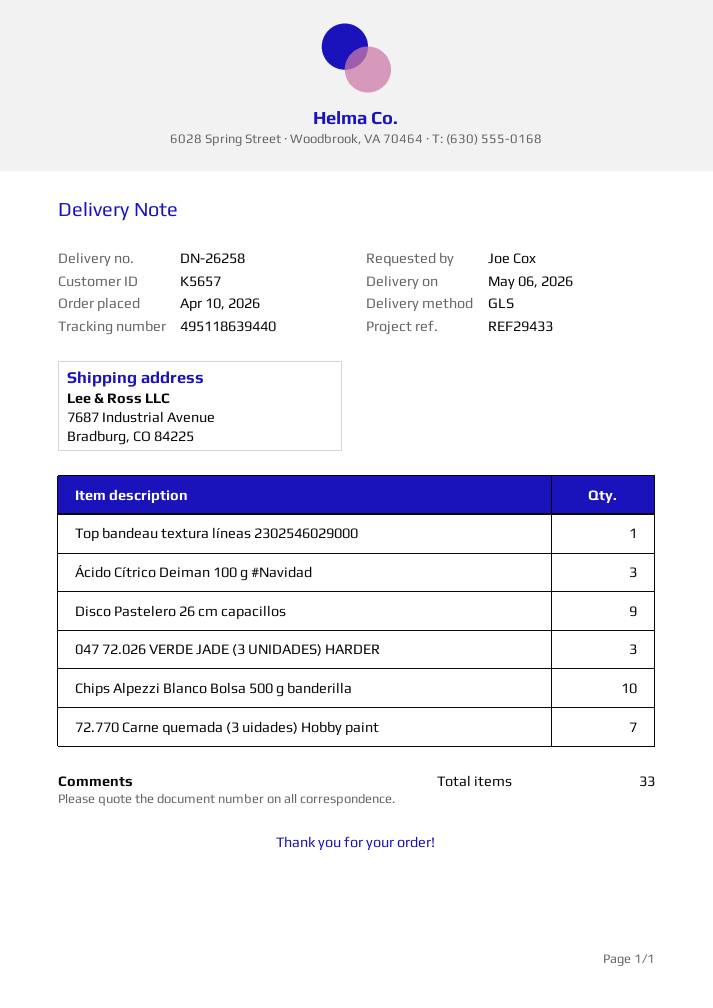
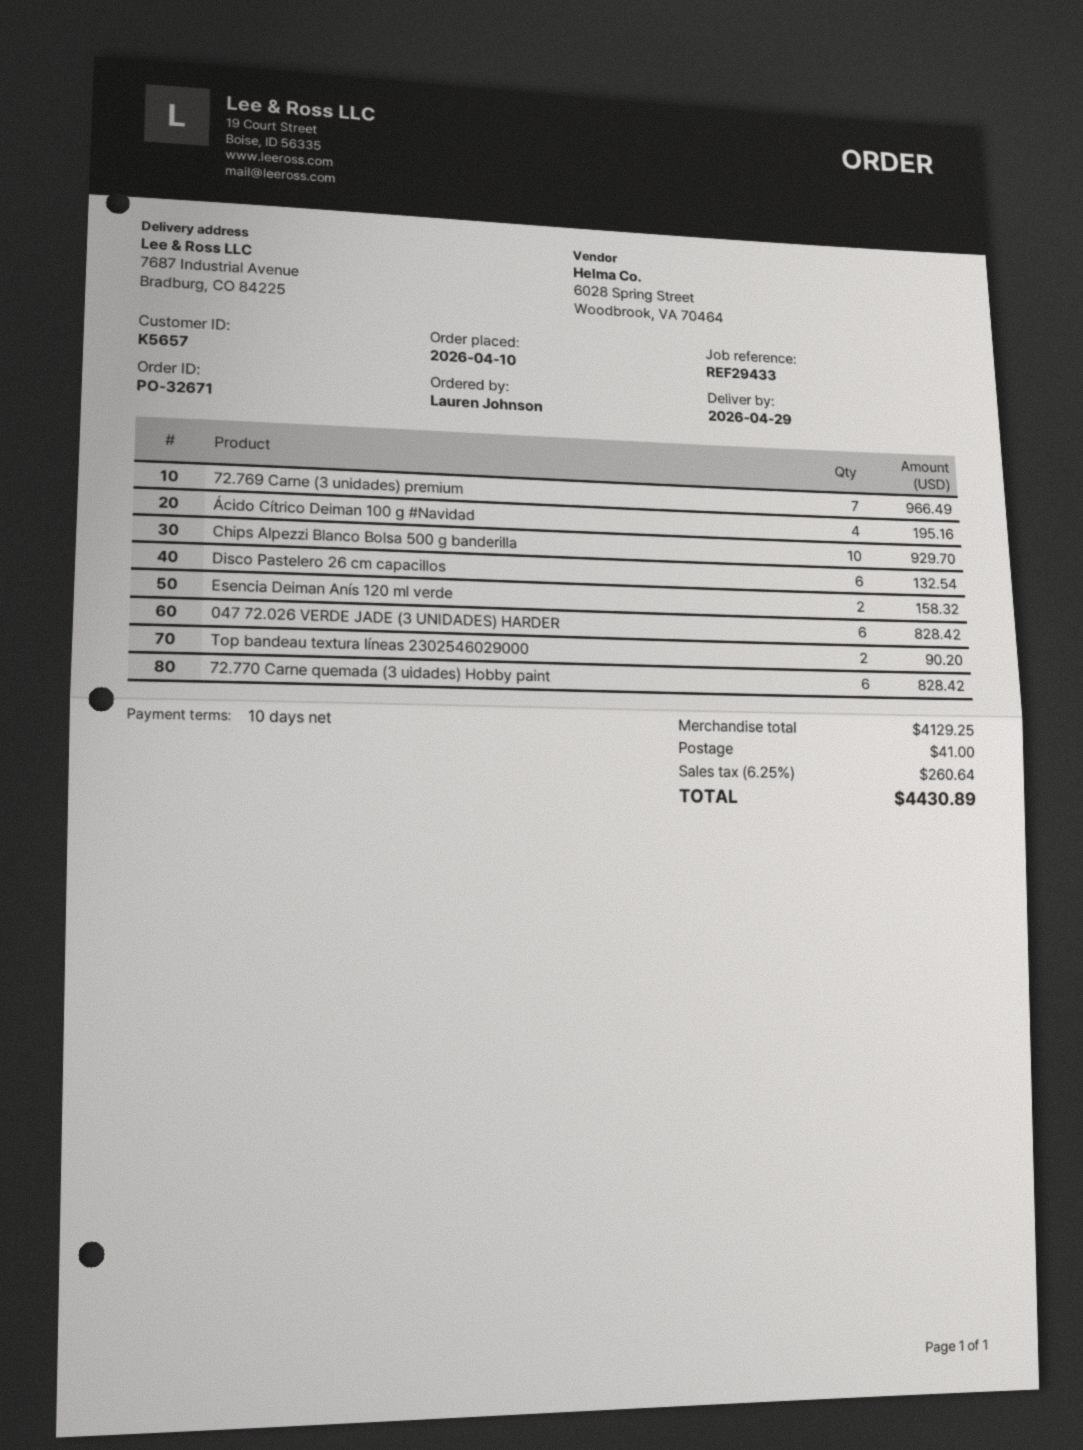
delivery date: 2026-05-06 -> 2026-04-29
ordered by: Joe Cox -> Lauren Johnson
Top bandeau textura líneas 2302546029000: 1 -> 2
Ácido Cítrico Deiman 100 g #Navidad: 3 -> 4
Disco Pastelero 26 cm capacillos: 9 -> 6
047 72.026 VERDE JADE (3 UNIDADES) HARDER: 3 -> 6
72.770 Carne quemada (3 uidades) Hobby paint: 7 -> 6
72.769 Carne (3 unidades) premium: none -> 7
Esencia Deiman Anís 120 ml verde: none -> 2

